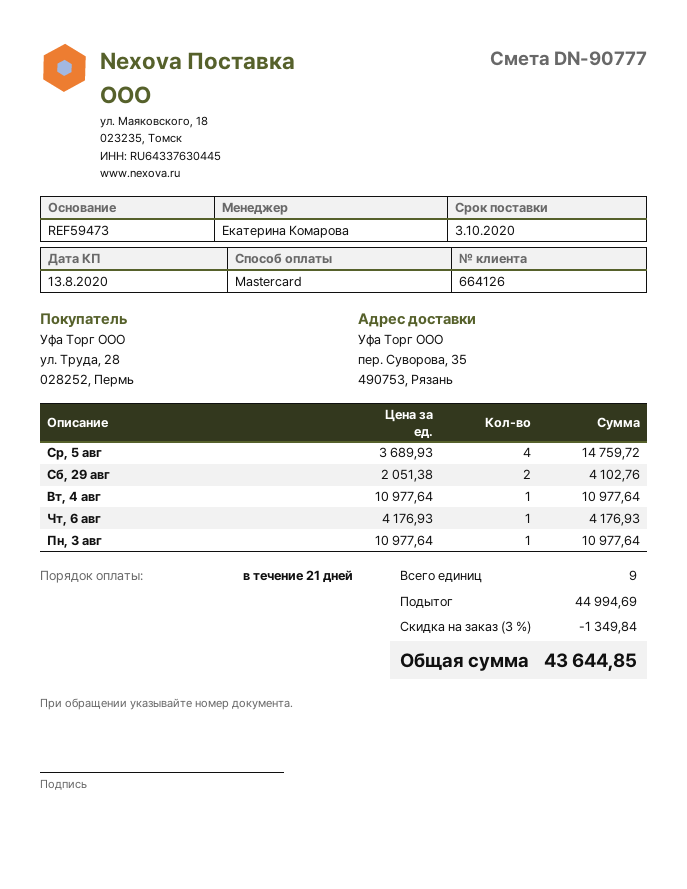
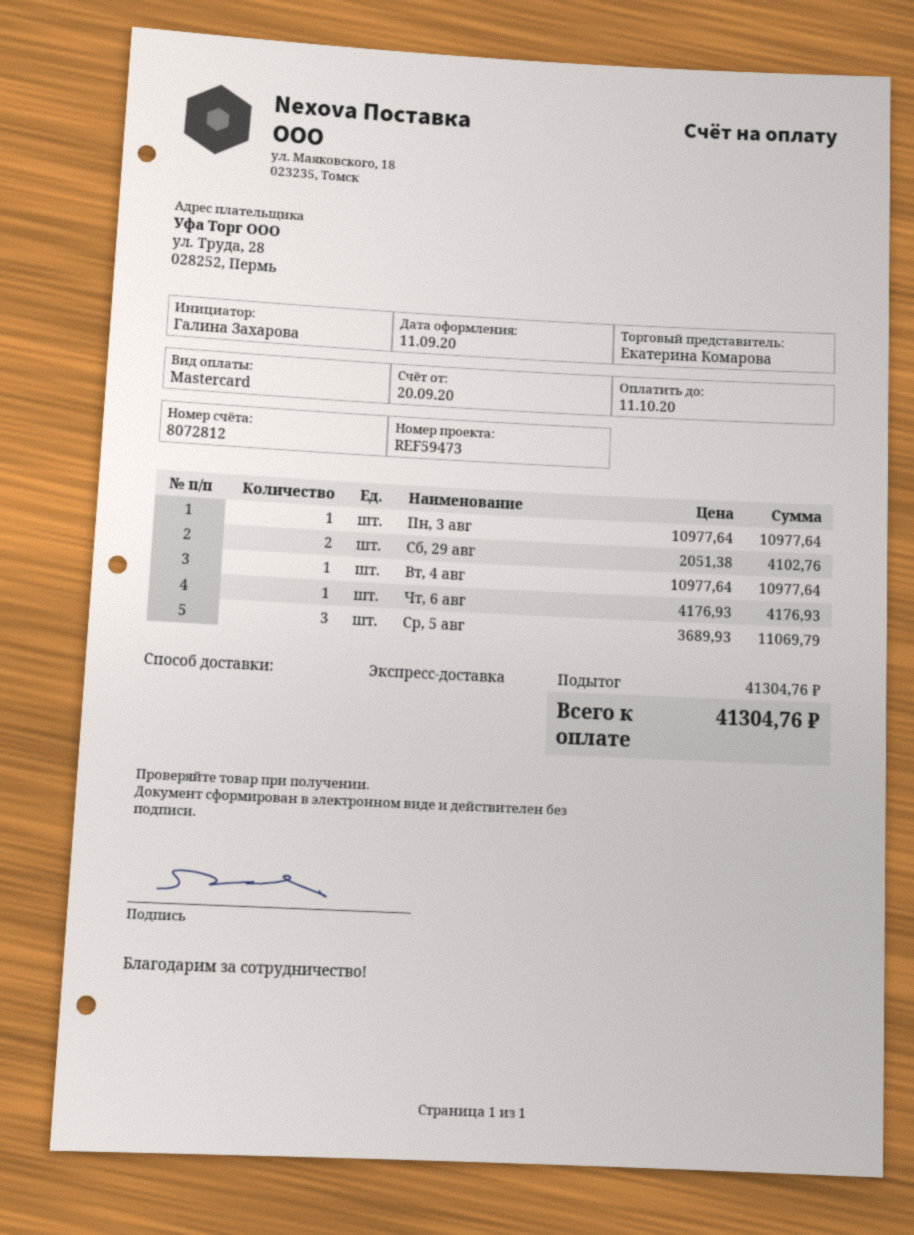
Ср, 5 авг: 4 x 3689.93 = 14759.72 -> 3 x 3689.93 = 11069.79
subtotal: 44994.69 -> 41304.76
discount: 3% = 1349.84 -> none
total: 43644.85 -> 41304.76

